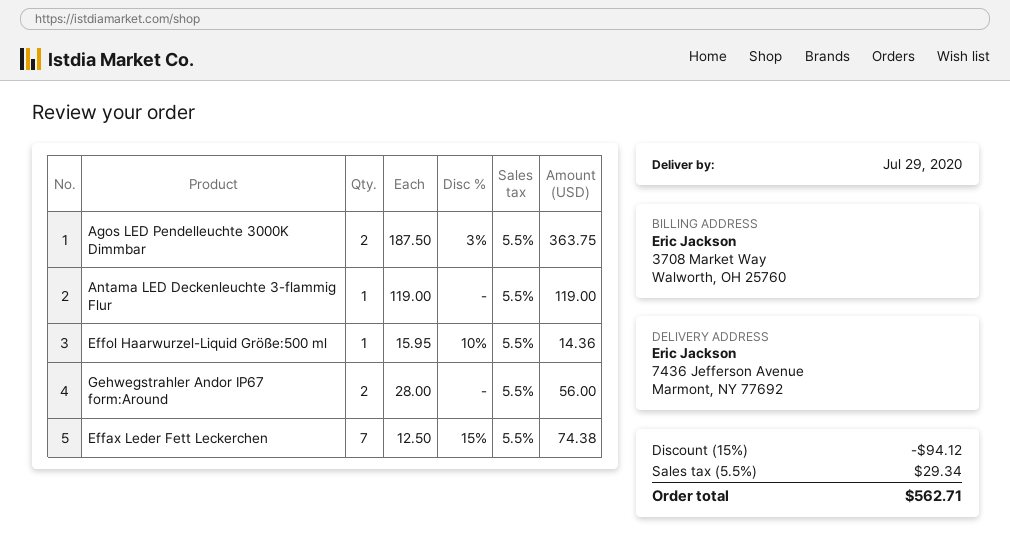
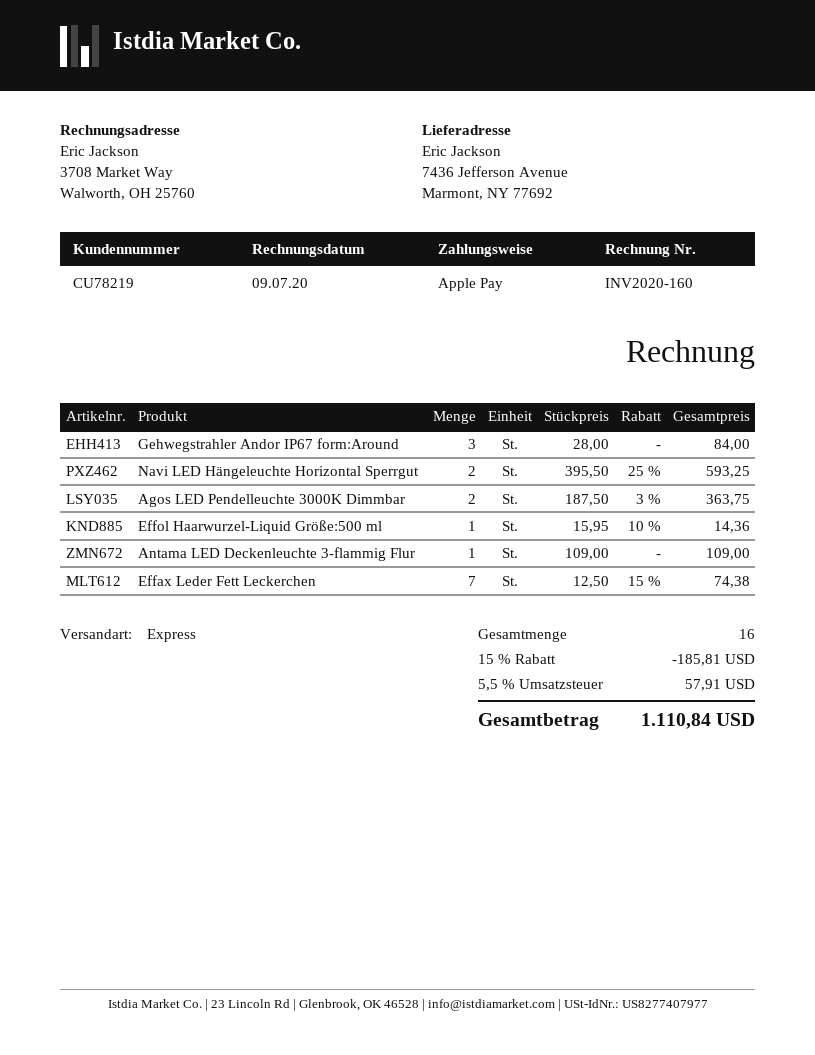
Antama LED Deckenleuchte 3-flammig Flur: 1 x 119.00 = 119.00 -> 1 x 109.00 = 109.00
Gehwegstrahler Andor IP67 form:Around: 2 x 28.00 = 56.00 -> 3 x 28.00 = 84.00
Navi LED Hängeleuchte Horizontal Sperrgut: none -> 2 x 395.50 - 25% = 593.25
discount: 15% = 94.12 -> 15% = 185.81
tax: 5.5% = 29.34 -> 5.5% = 57.91
total: 562.71 -> 1110.84

